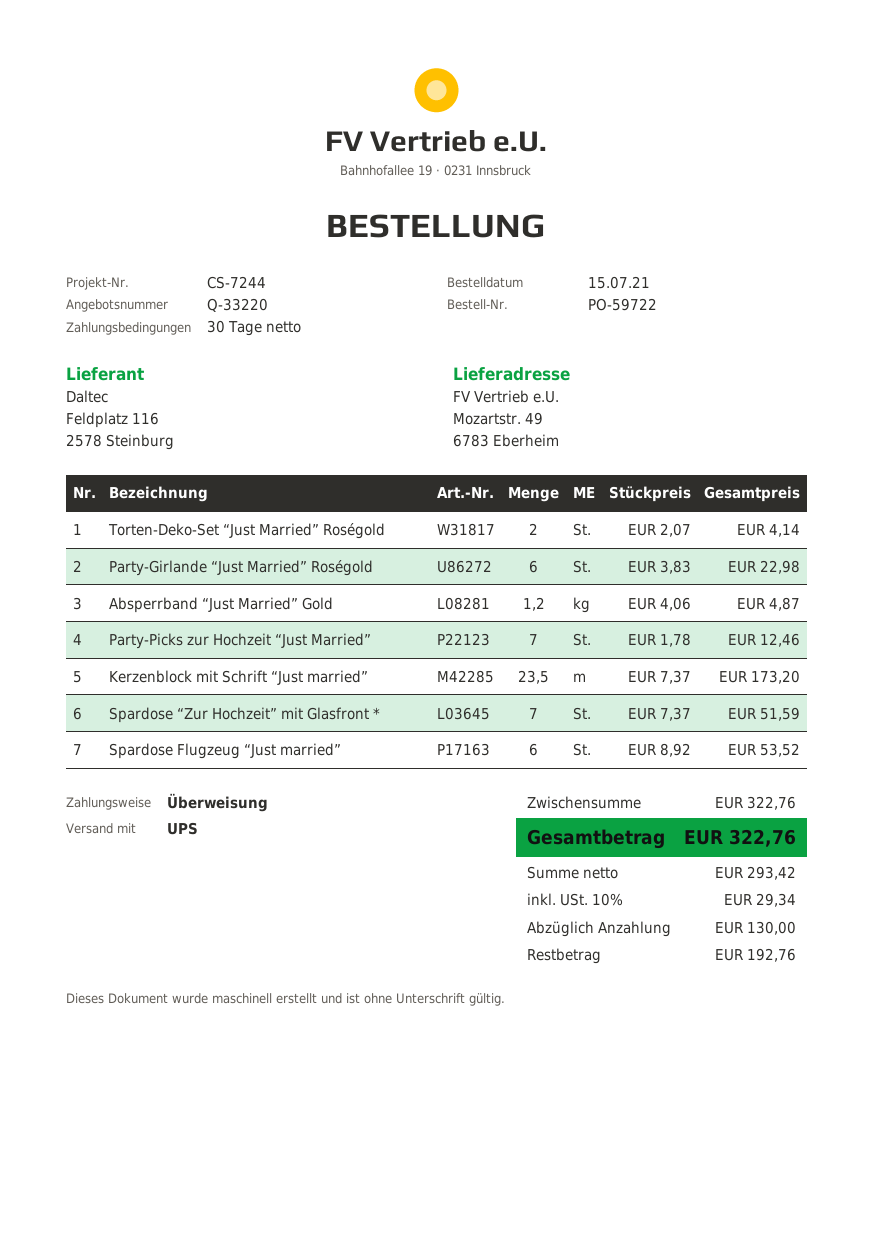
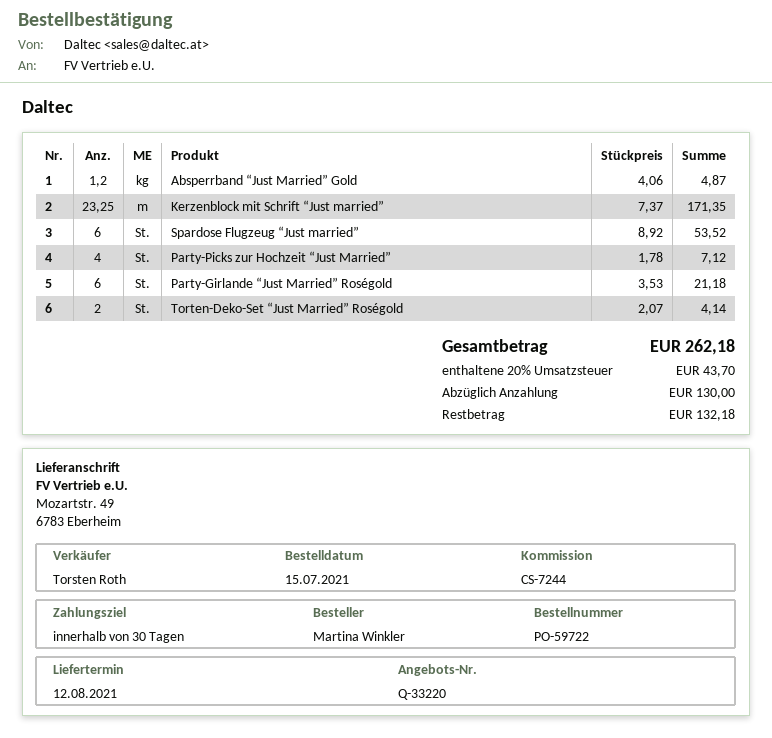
Party-Girlande “Just Married” Roségold: 6 x 3.83 = 22.98 -> 6 x 3.53 = 21.18
Party-Picks zur Hochzeit “Just Married”: 7 x 1.78 = 12.46 -> 4 x 1.78 = 7.12
Kerzenblock mit Schrift “Just married”: 23.5 x 7.37 = 173.20 -> 23.25 x 7.37 = 171.35
Spardose “Zur Hochzeit” mit Glasfront *: 7 x 7.37 = 51.59 -> none
tax: 10% = 29.34 -> 20% = 43.70
total: 322.76 -> 262.18
balance: 192.76 -> 132.18

